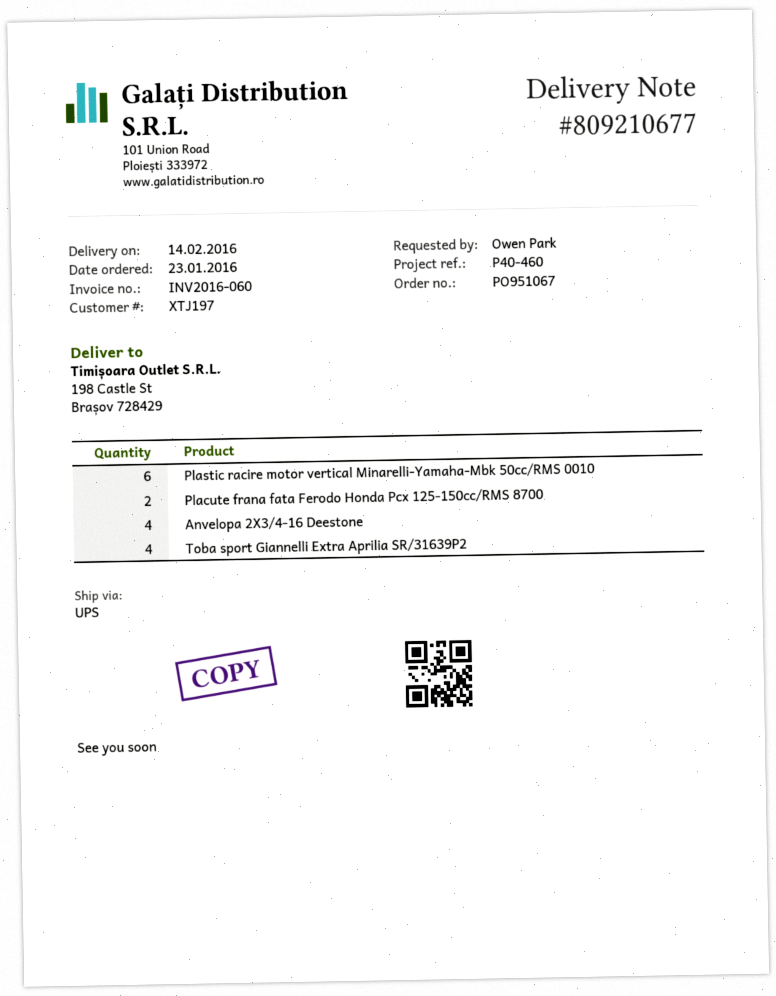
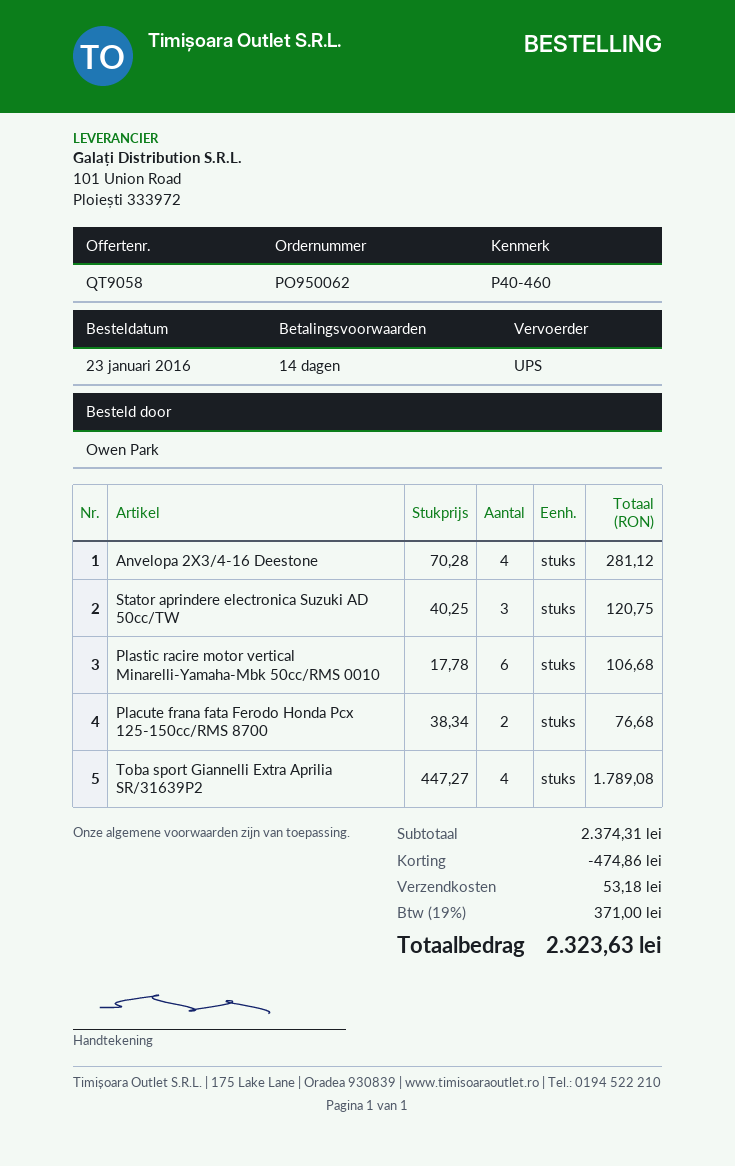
order number: PO951067 -> PO950062
Stator aprindere electronica Suzuki AD 50cc/TW: none -> 3

